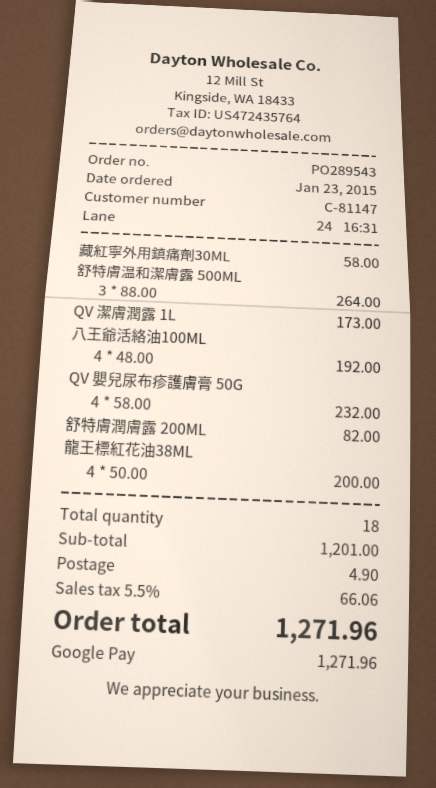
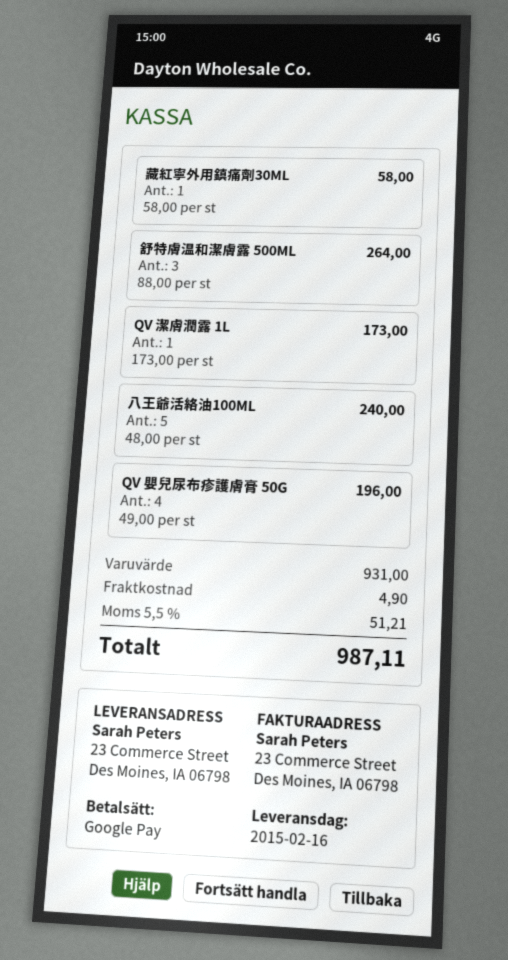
八王爺活絡油100ML: 4 x 48.00 = 192.00 -> 5 x 48.00 = 240.00
QV 嬰兒尿布疹護膚膏 50G: 4 x 58.00 = 232.00 -> 4 x 49.00 = 196.00
舒特膚潤膚露 200ML: 1 x 82.00 = 82.00 -> none
龍王標紅花油38ML: 4 x 50.00 = 200.00 -> none
subtotal: 1201.00 -> 931.00
tax: 5.5% = 66.06 -> 5.5% = 51.21
total: 1271.96 -> 987.11

